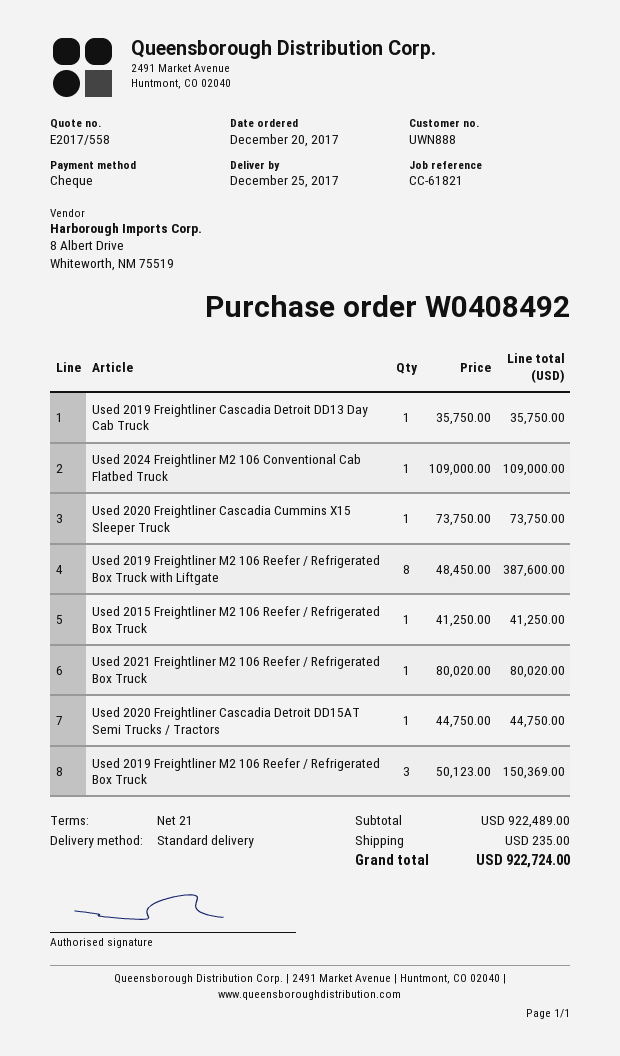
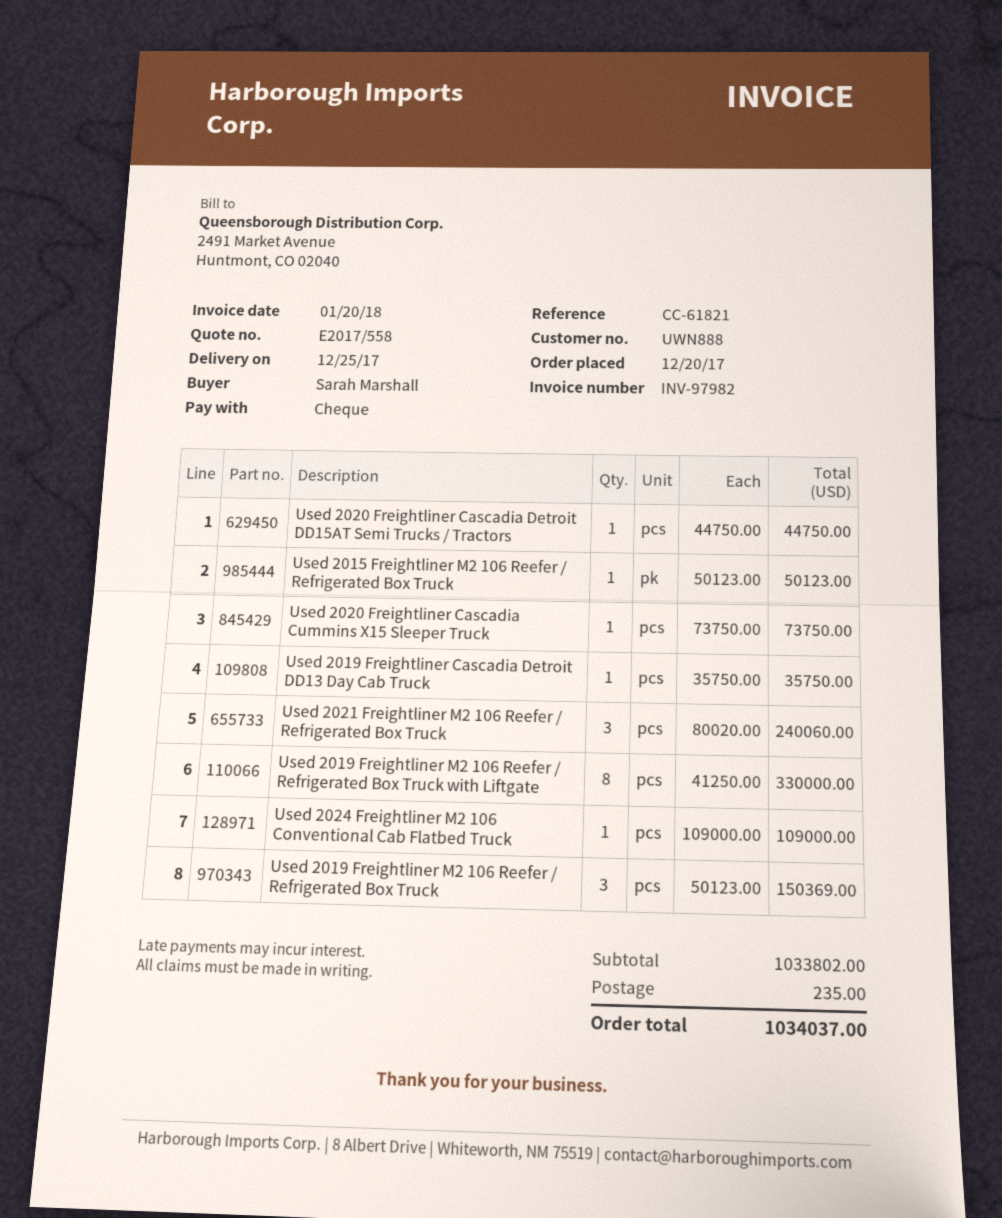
Used 2019 Freightliner M2 106 Reefer / Refrigerated Box Truck with Liftgate: 8 x 48450.00 = 387600.00 -> 8 x 41250.00 = 330000.00
Used 2015 Freightliner M2 106 Reefer / Refrigerated Box Truck: 1 x 41250.00 = 41250.00 -> 1 x 50123.00 = 50123.00
Used 2021 Freightliner M2 106 Reefer / Refrigerated Box Truck: 1 x 80020.00 = 80020.00 -> 3 x 80020.00 = 240060.00
subtotal: 922489.00 -> 1033802.00
total: 922724.00 -> 1034037.00

